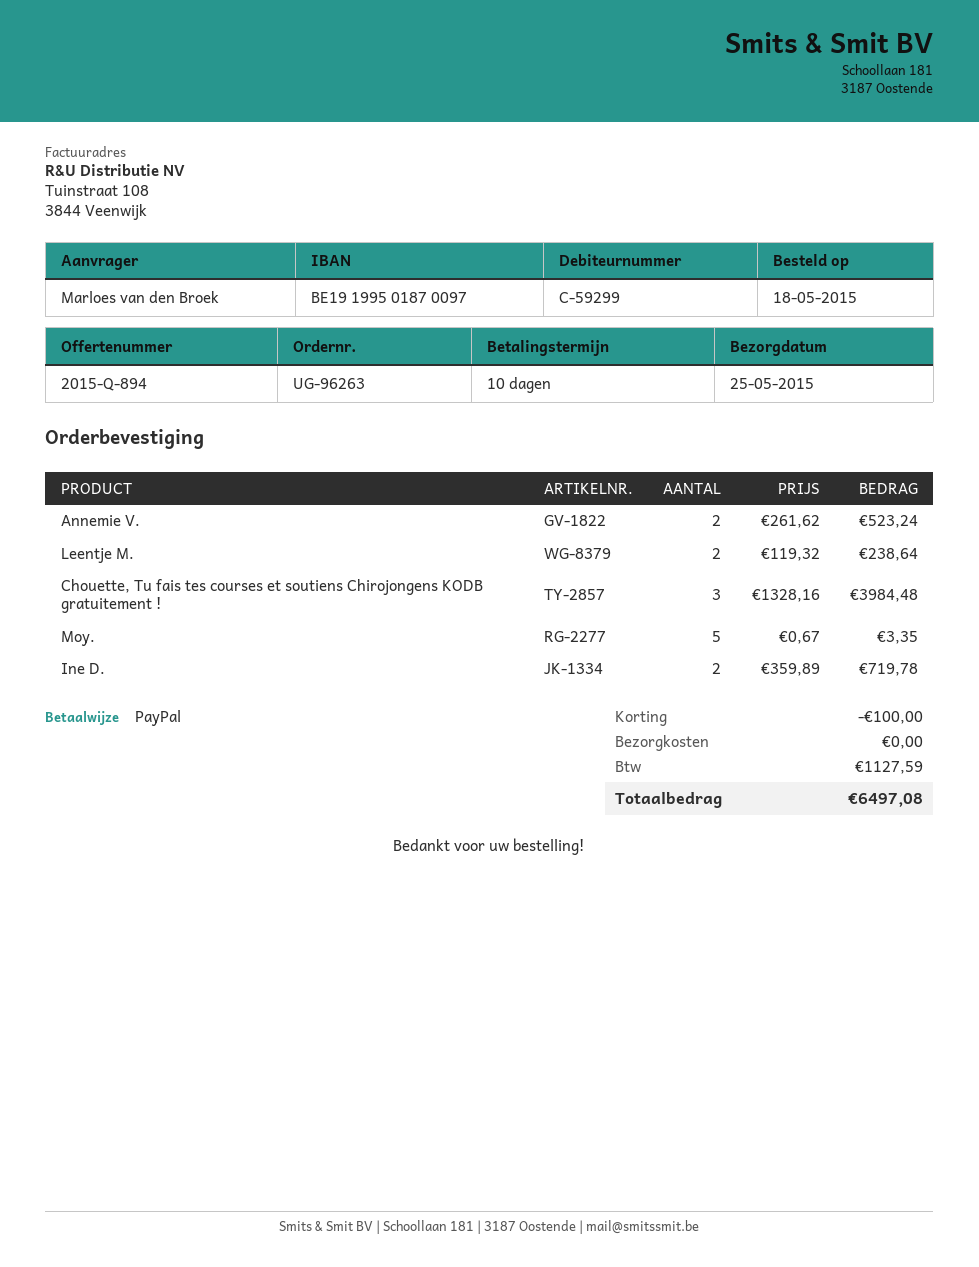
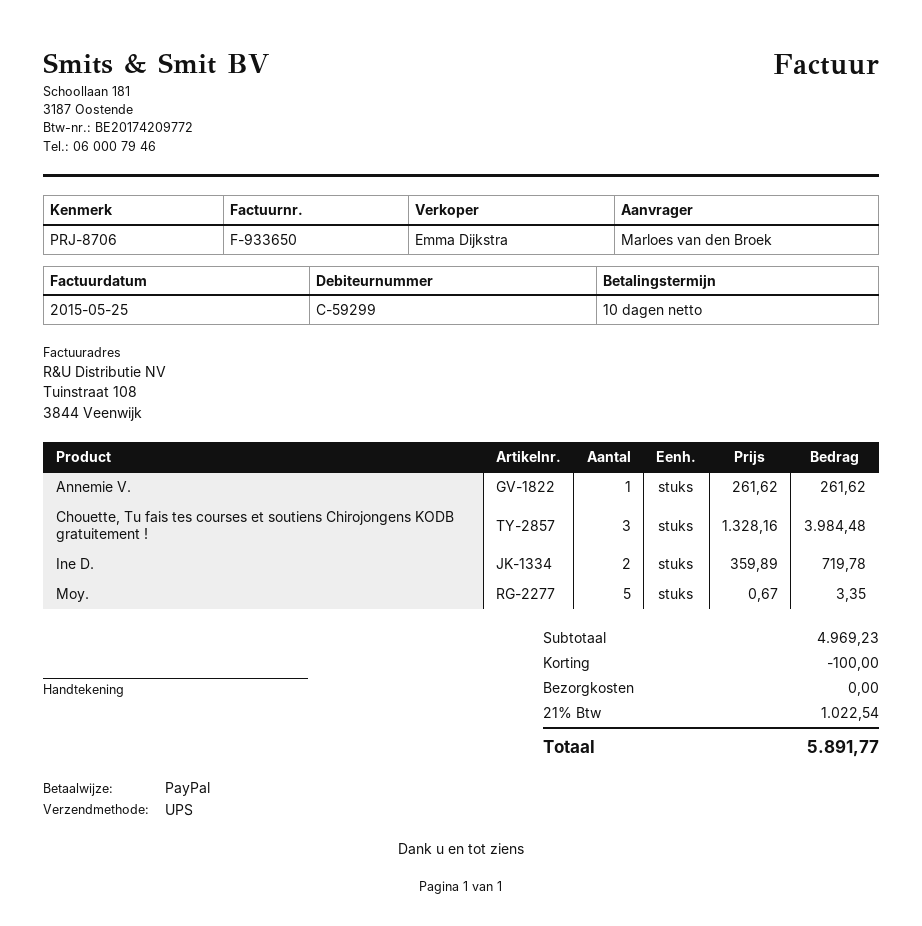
Annemie V.: 2 x 261.62 = 523.24 -> 1 x 261.62 = 261.62
Leentje M.: 2 x 119.32 = 238.64 -> none
tax: 1127.59 -> 1022.54
total: 6497.08 -> 5891.77

